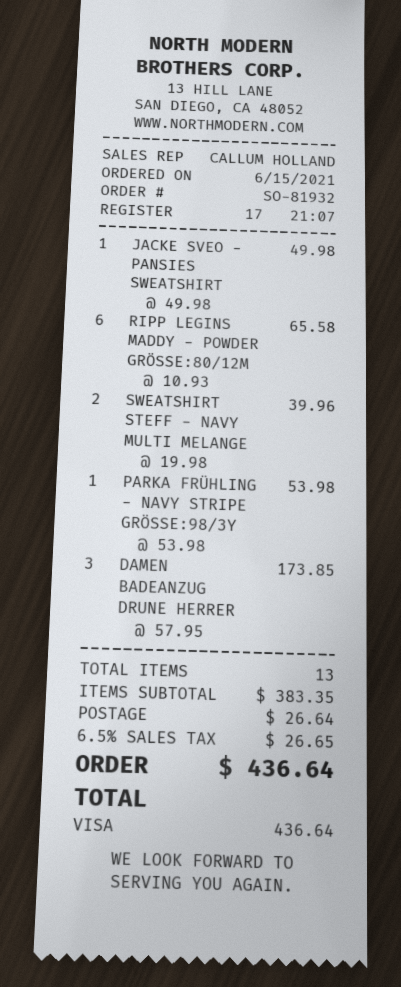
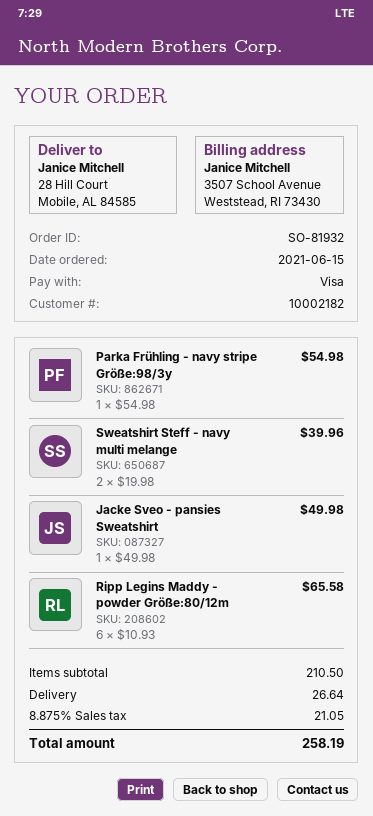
PARKA FRÜHLING - NAVY STRIPE GRÖSSE:98/3Y: 1 x 53.98 = 53.98 -> 1 x 54.98 = 54.98
DAMEN BADEANZUG DRUNE HERRER: 3 x 57.95 = 173.85 -> none
subtotal: 383.35 -> 210.50
tax: 6.5% = 26.65 -> 8.875% = 21.05
total: 436.64 -> 258.19

